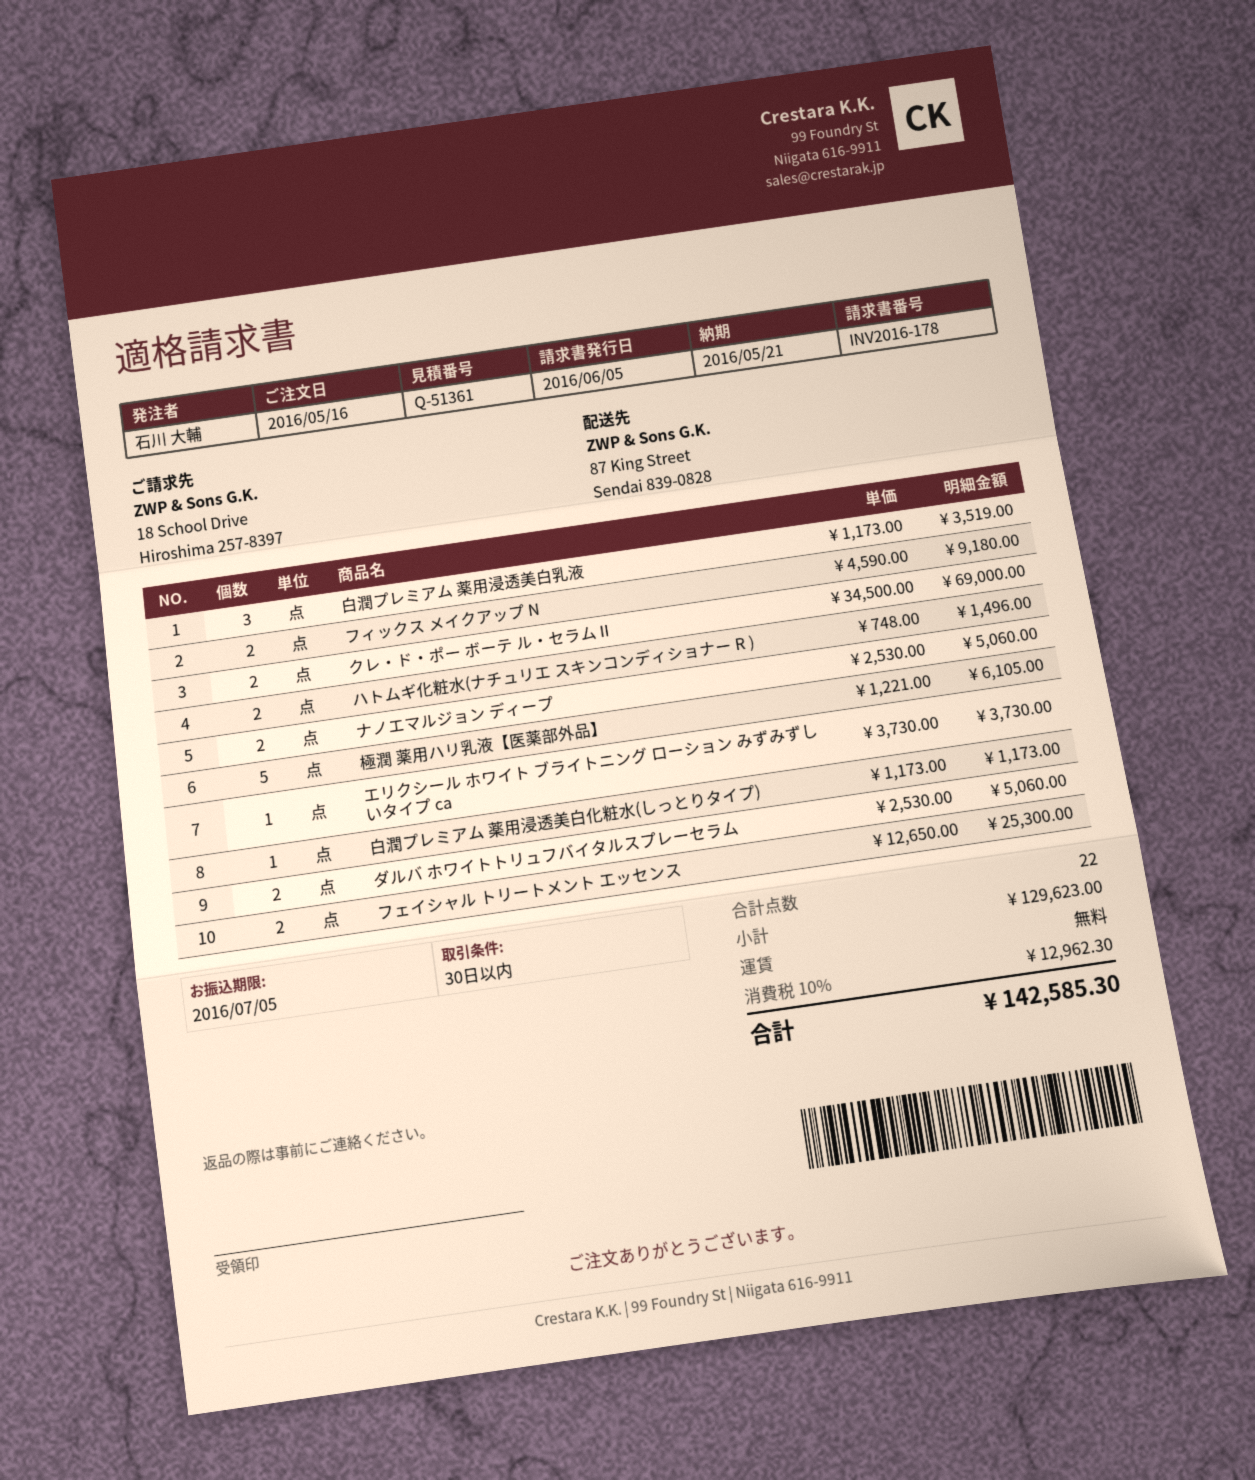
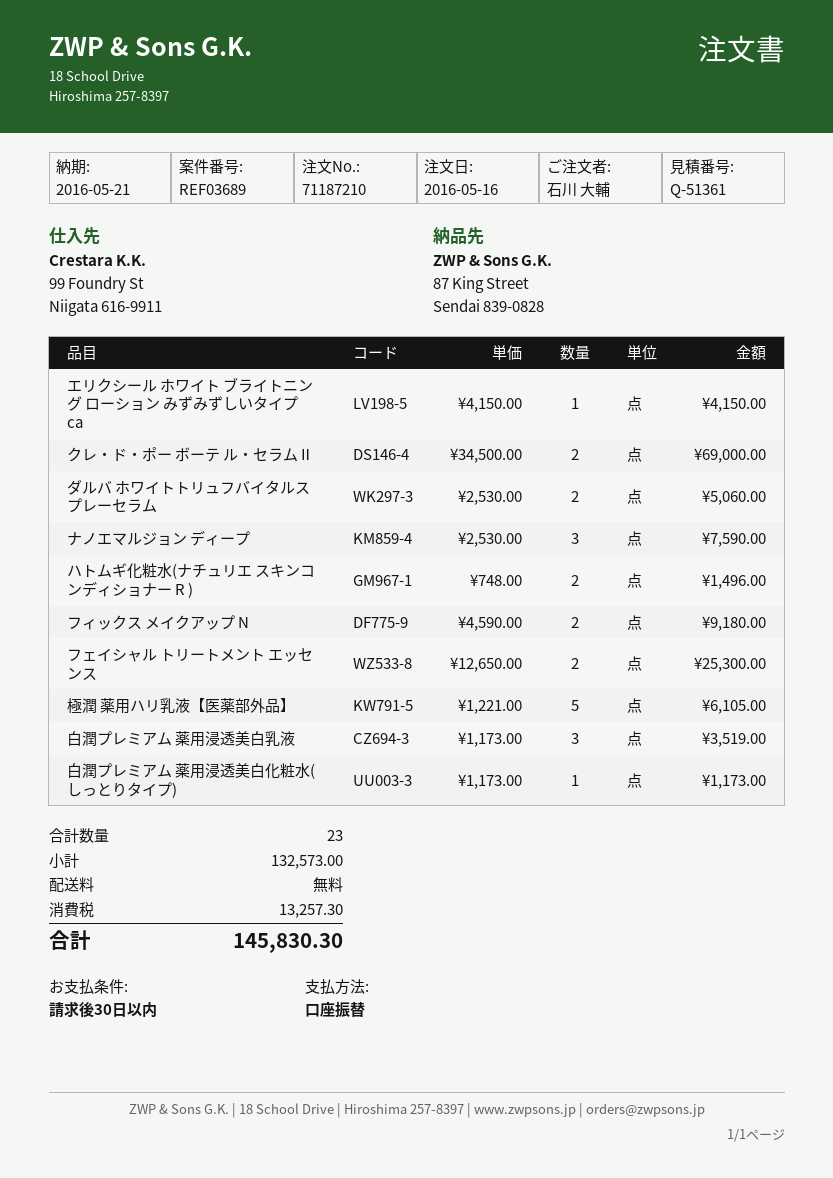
ナノエマルジョン ディープ: 2 x 2530.00 = 5060.00 -> 3 x 2530.00 = 7590.00
エリクシール ホワイト ブライトニング ローション みずみずしいタイプ ca: 1 x 3730.00 = 3730.00 -> 1 x 4150.00 = 4150.00
total quantity: 22 -> 23
subtotal: 129623.00 -> 132573.00
tax: 12962.30 -> 13257.30
total: 142585.30 -> 145830.30

